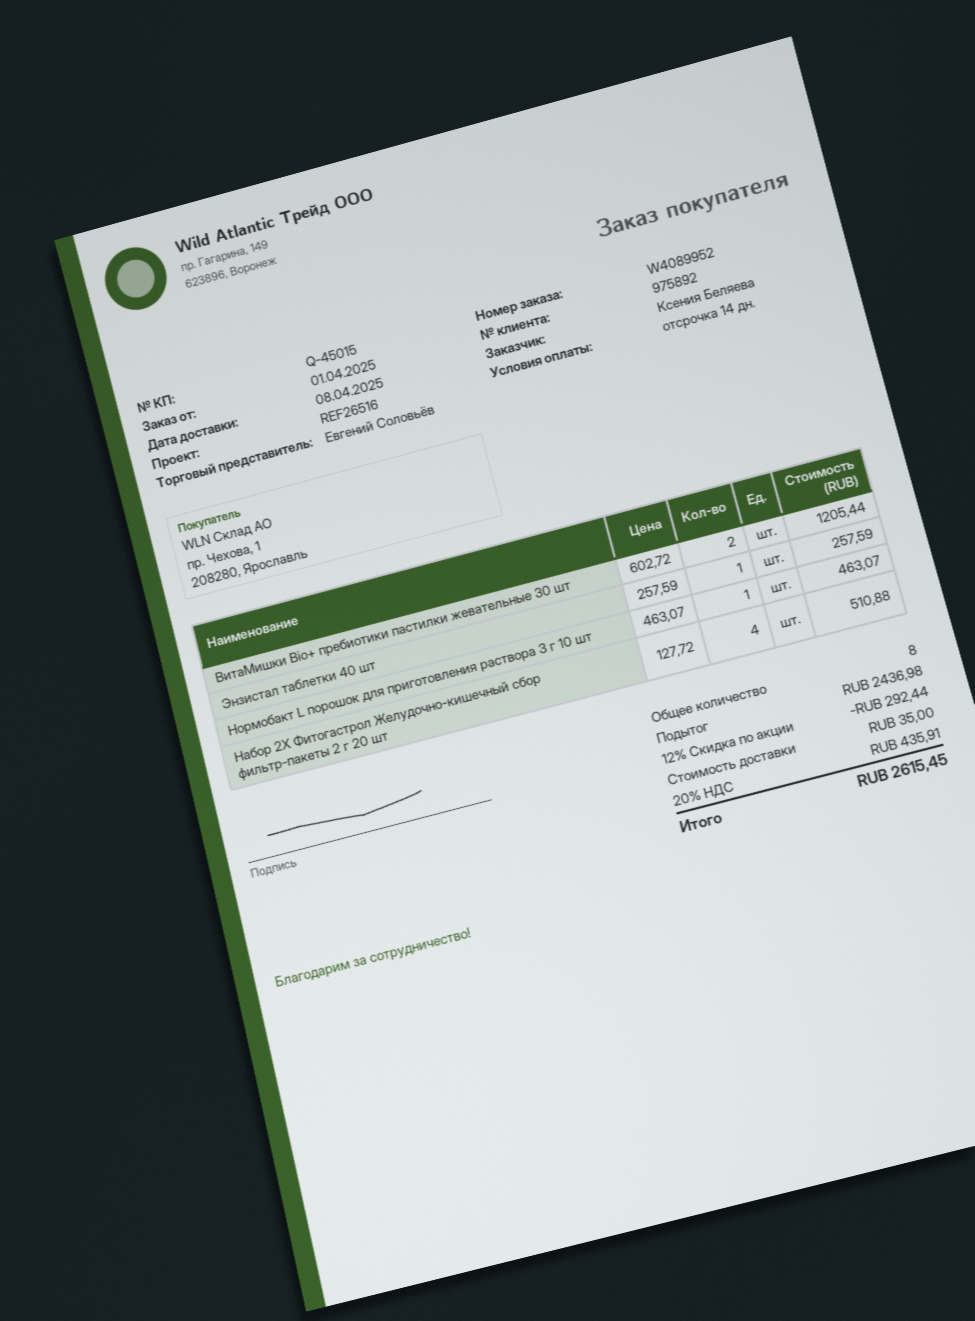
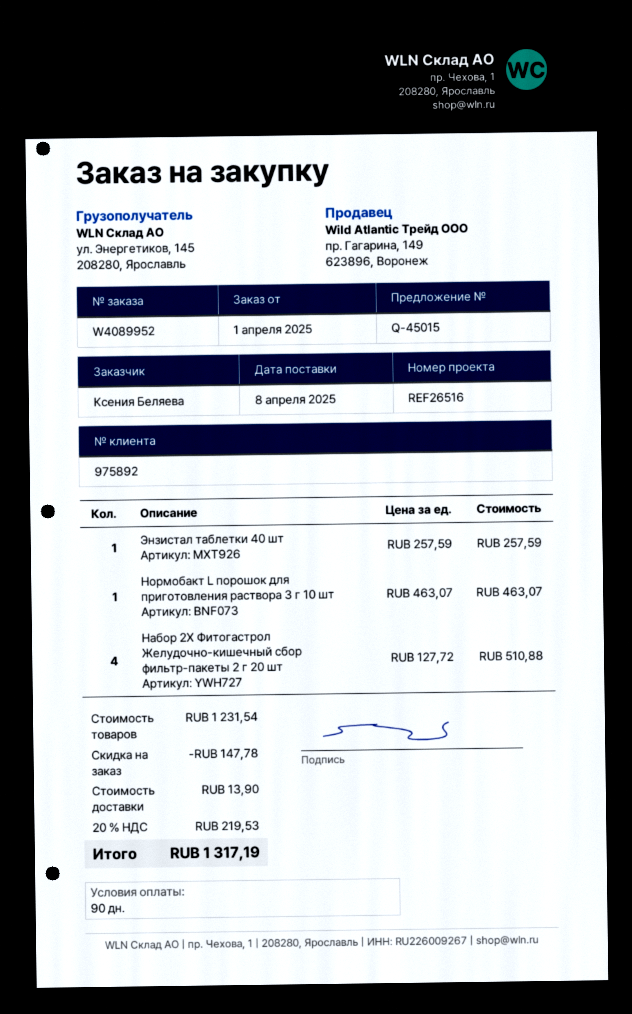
payment terms: 14 days -> 90 days
ВитаМишки Bio+ пребиотики пастилки жевательные 30 шт: 2 x 602.72 = 1205.44 -> none
subtotal: 2436.98 -> 1231.54
discount: 292.44 -> 147.78
shipping: 35.00 -> 13.90
tax: 20% = 435.91 -> 20% = 219.53
total: 2615.45 -> 1317.19

